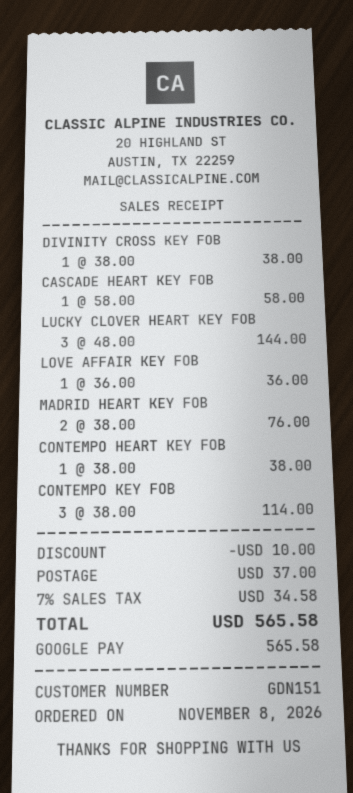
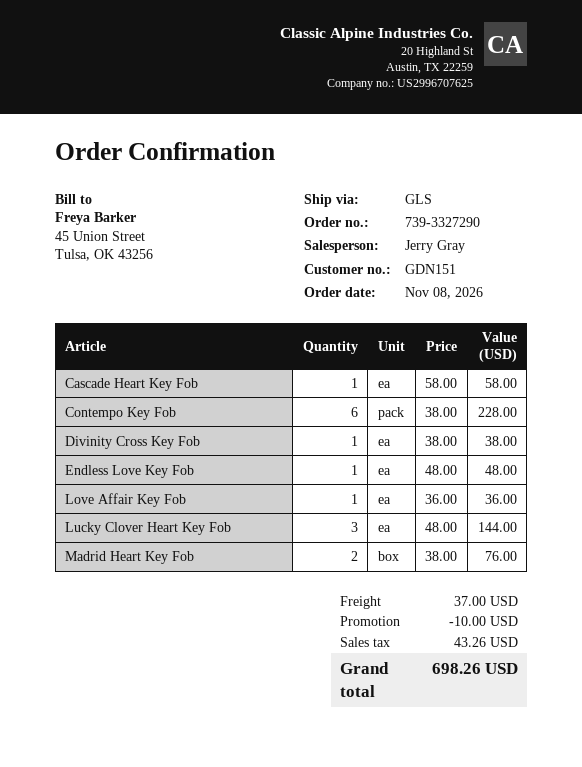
CONTEMPO HEART KEY FOB: 1 x 38.00 = 38.00 -> none
CONTEMPO KEY FOB: 3 x 38.00 = 114.00 -> 6 x 38.00 = 228.00
Endless Love Key Fob: none -> 1 x 48.00 = 48.00
tax: 34.58 -> 43.26
total: 565.58 -> 698.26

